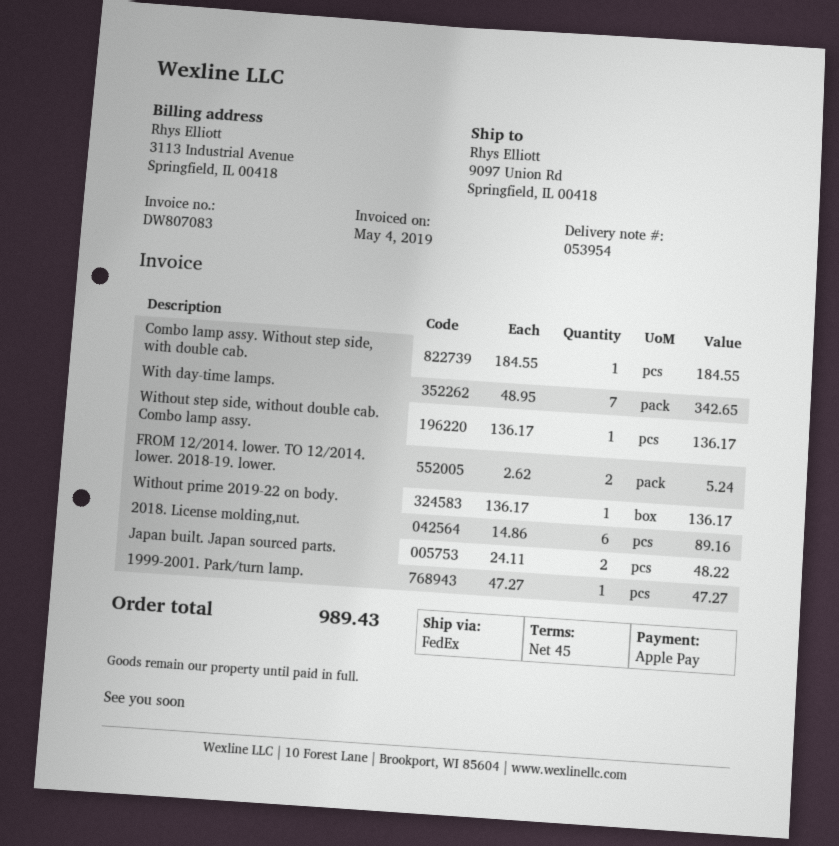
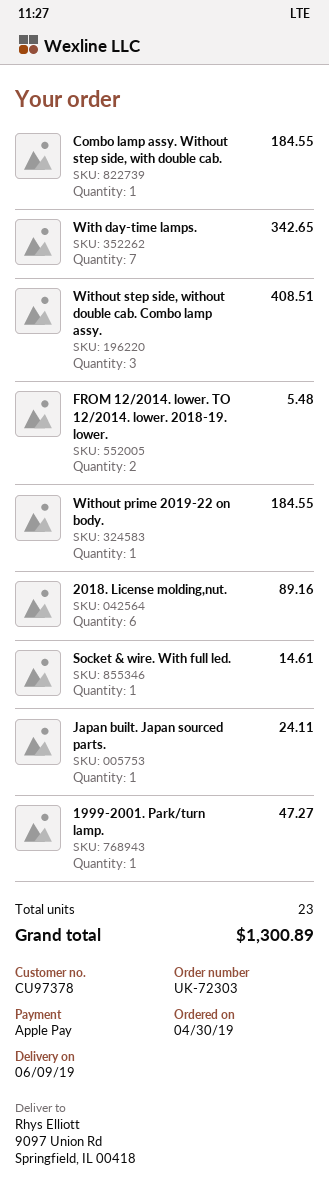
Without step side, without double cab. Combo lamp assy.: 1 for 136.17 -> 3 for 408.51
FROM 12/2014. lower. TO 12/2014. lower. 2018-19. lower.: 2 for 5.24 -> 2 for 5.48
Without prime 2019-22 on body.: 1 for 136.17 -> 1 for 184.55
Japan built. Japan sourced parts.: 2 for 48.22 -> 1 for 24.11
Socket & wire. With full led.: none -> 1 for 14.61
total: 989.43 -> 1300.89

